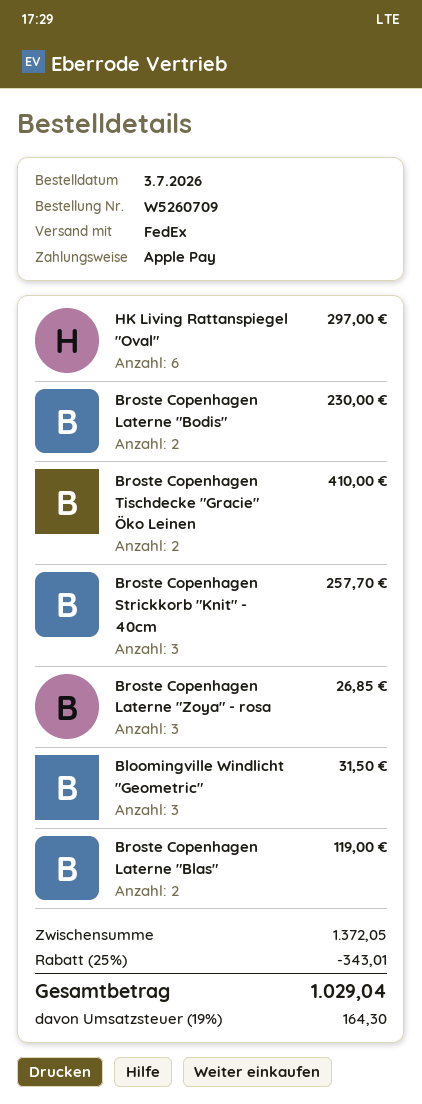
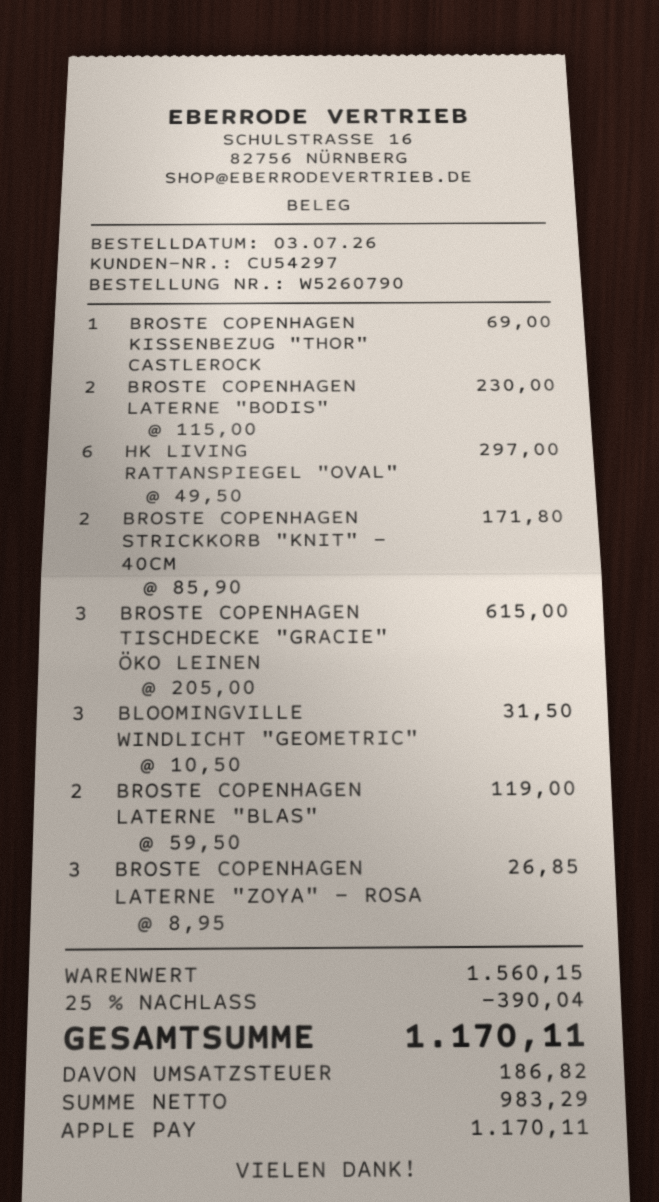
order number: W5260709 -> W5260790
Broste Copenhagen Tischdecke "Gracie" Öko Leinen: 2 for 410.00 -> 3 for 615.00
Broste Copenhagen Strickkorb "Knit" - 40cm: 3 for 257.70 -> 2 for 171.80
BROSTE COPENHAGEN KISSENBEZUG "THOR" CASTLEROCK: none -> 1 for 69.00
subtotal: 1372.05 -> 1560.15
discount: 25% = 343.01 -> 25% = 390.04
tax: 164.30 -> 186.82
total: 1029.04 -> 1170.11

